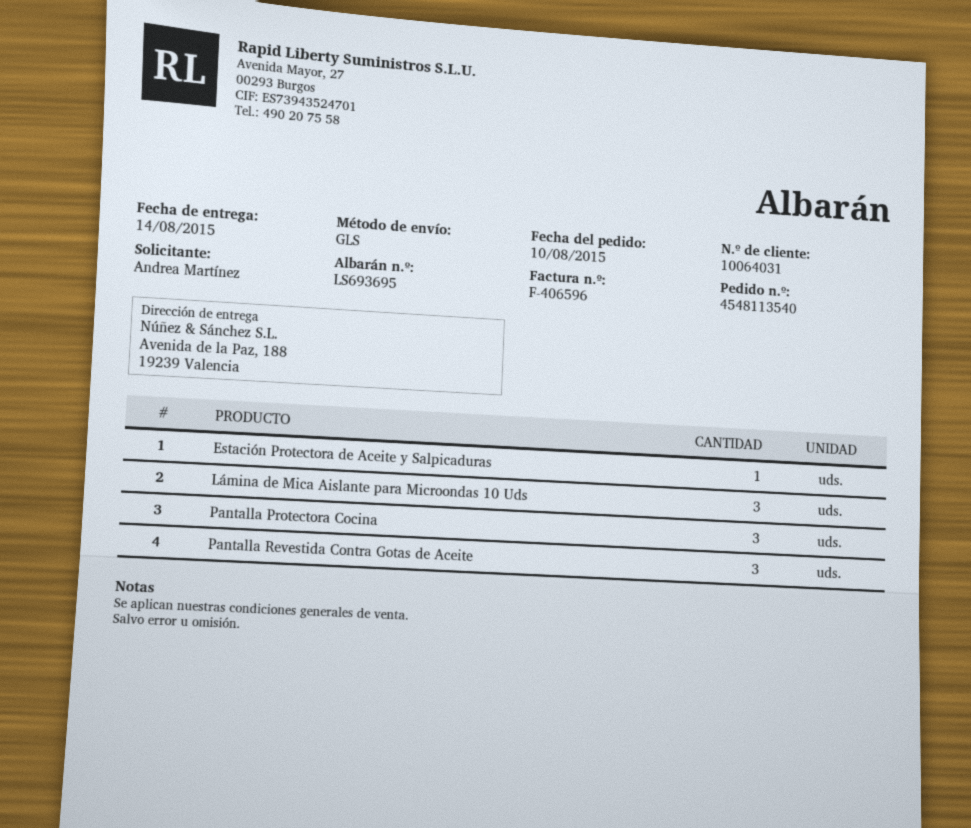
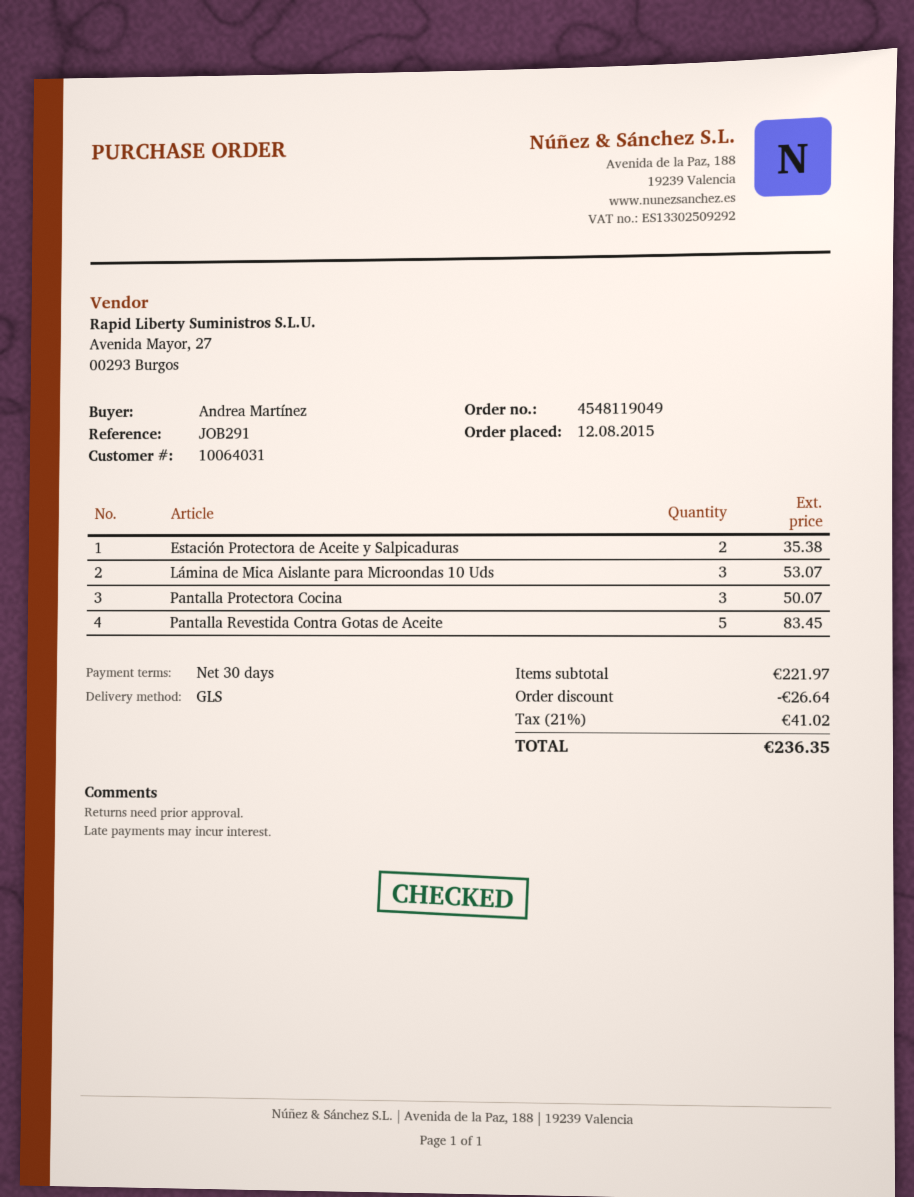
order number: 4548113540 -> 4548119049
order date: 2015-08-10 -> 2015-08-12
Estación Protectora de Aceite y Salpicaduras: 1 -> 2
Pantalla Revestida Contra Gotas de Aceite: 3 -> 5

